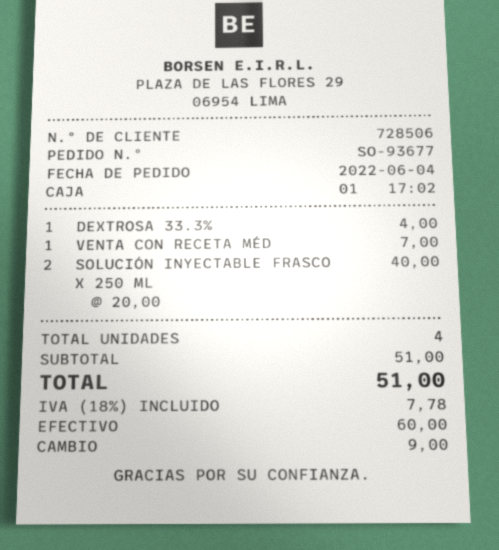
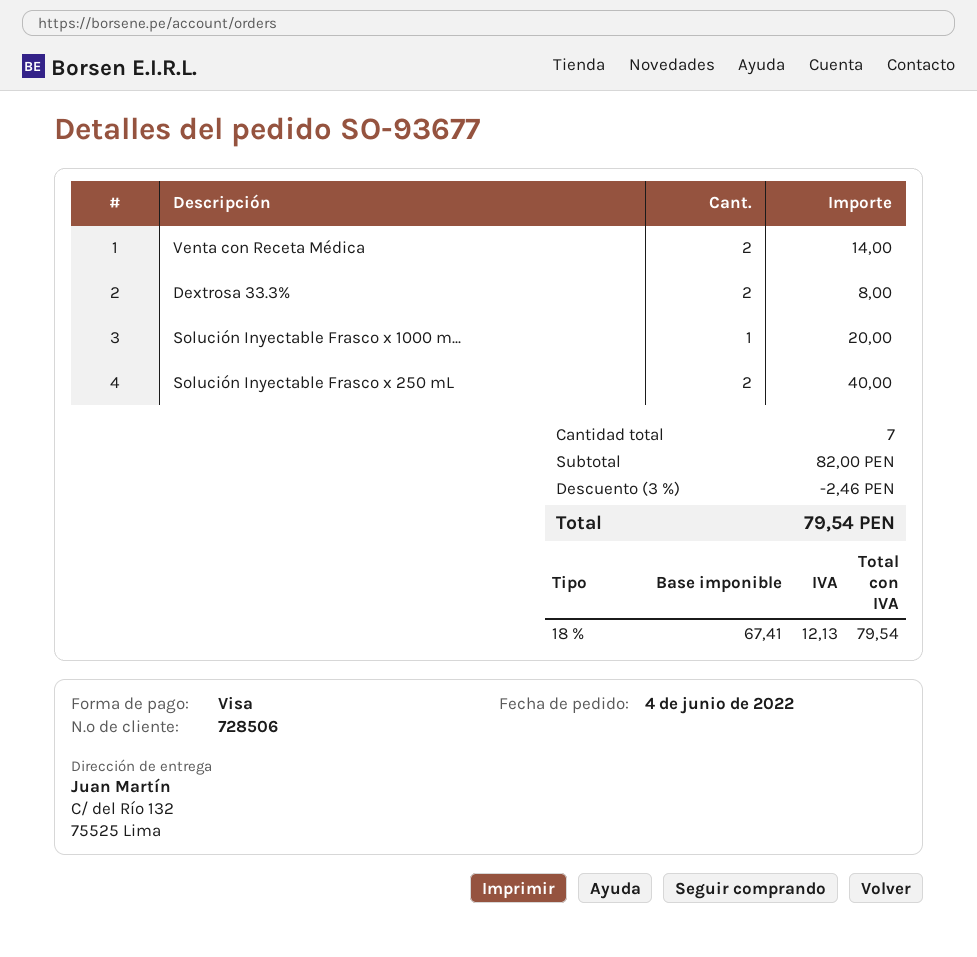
payment method: cash -> Visa
DEXTROSA 33.3%: 1 for 4.00 -> 2 for 8.00
VENTA CON RECETA MÉD: 1 for 7.00 -> 2 for 14.00
Solución Inyectable Frasco x 1000 m...: none -> 1 for 20.00
total quantity: 4 -> 7
subtotal: 51.00 -> 82.00
discount: none -> 3% = 2.46
tax: 18% = 7.78 -> 18% = 12.13
total: 51.00 -> 79.54

